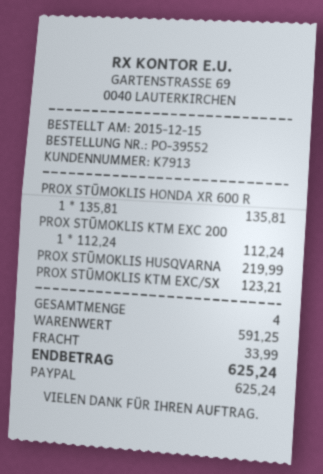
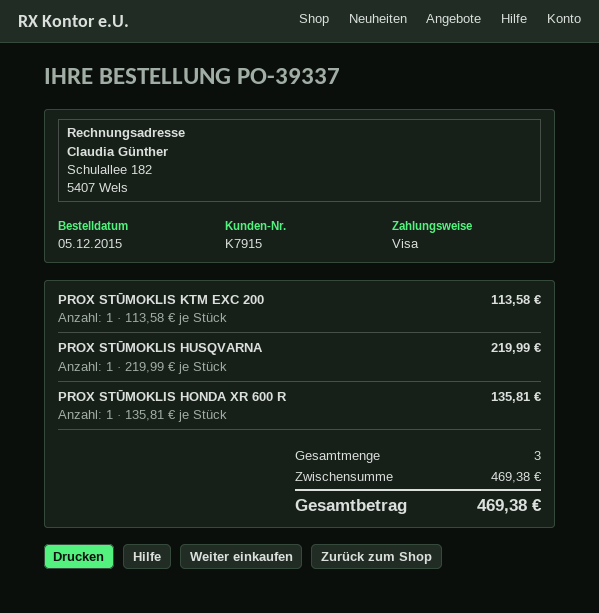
order number: PO-39552 -> PO-39337
order date: 2015-12-15 -> 2015-12-05
customer number: K7913 -> K7915
payment method: PayPal -> Visa
PROX STŪMOKLIS KTM EXC 200: 1 x 112.24 = 112.24 -> 1 x 113.58 = 113.58
PROX STŪMOKLIS KTM EXC/SX: 1 x 123.21 = 123.21 -> none
total quantity: 4 -> 3
subtotal: 591.25 -> 469.38
shipping: 33.99 -> none
total: 625.24 -> 469.38

